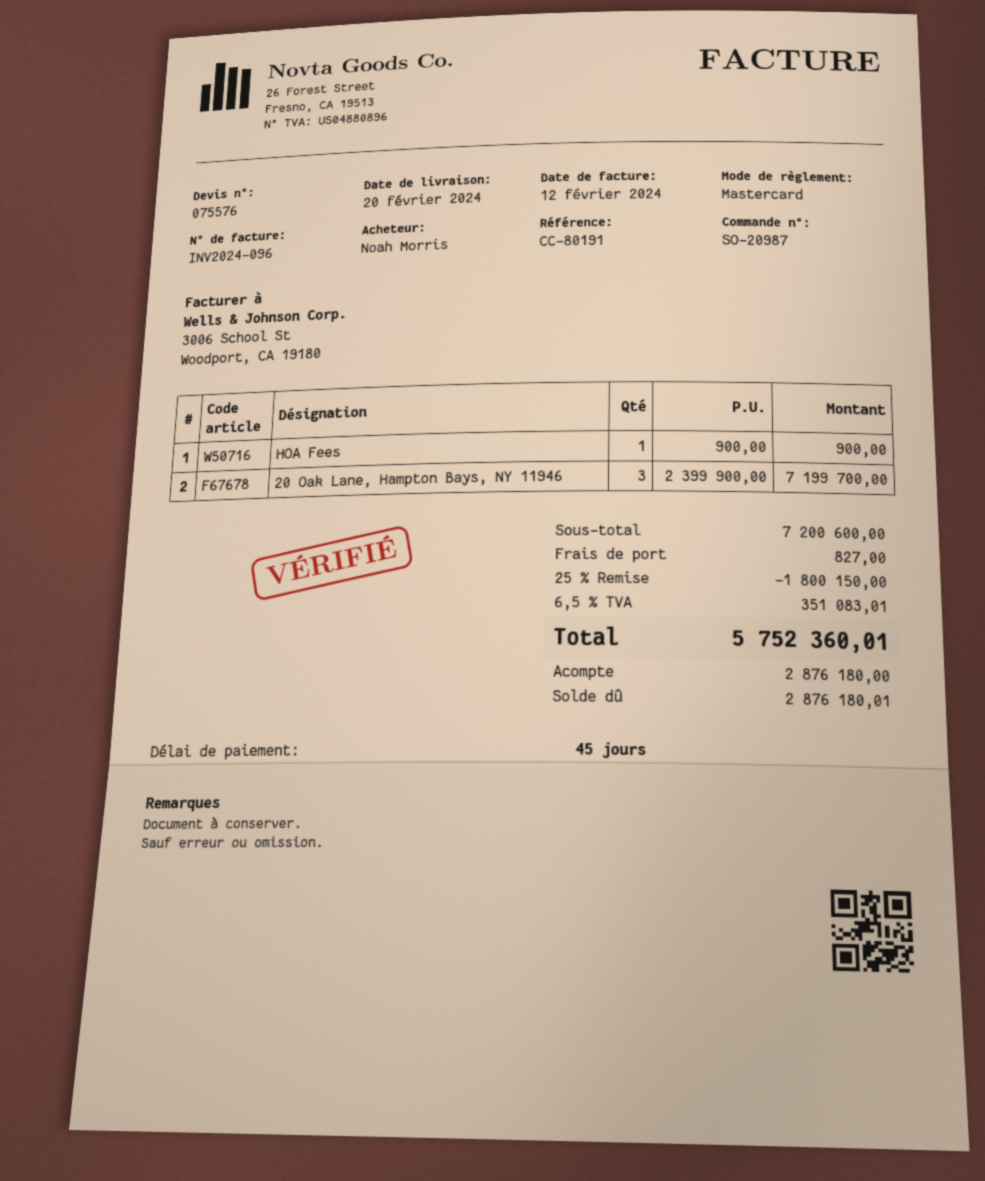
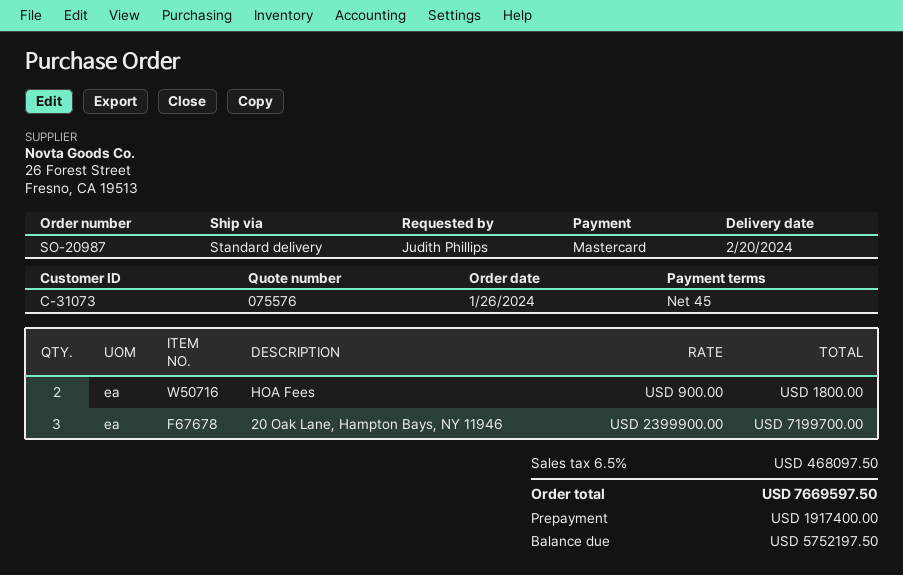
ordered by: Noah Morris -> Judith Phillips
HOA Fees: 1 x 900.00 = 900.00 -> 2 x 900.00 = 1800.00
discount: 25% = 1800150.00 -> none
shipping: 827.00 -> none
tax: 6.5% = 351083.01 -> 6.5% = 468097.50
total: 5752360.01 -> 7669597.50
deposit: 2876180.00 -> 1917400.00
balance: 2876180.01 -> 5752197.50

